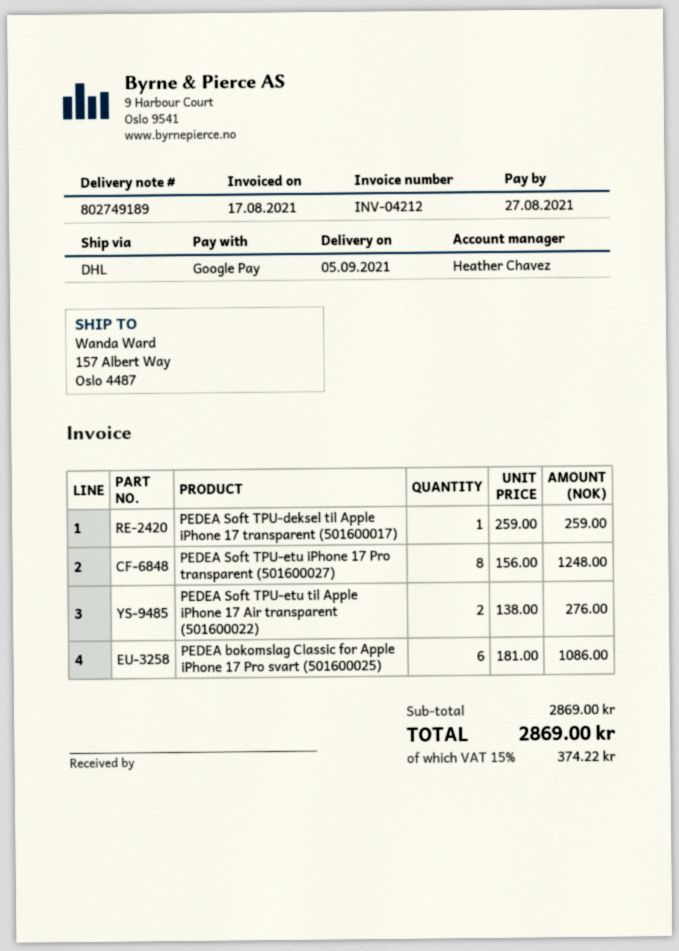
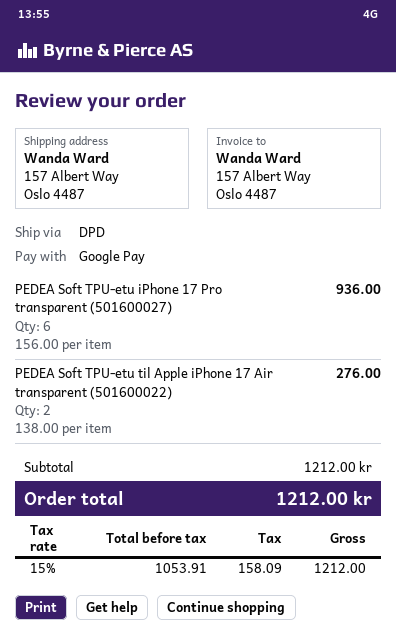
shipping method: DHL -> DPD
PEDEA Soft TPU-deksel til Apple iPhone 17 transparent (501600017): 1 x 259.00 = 259.00 -> none
PEDEA Soft TPU-etu iPhone 17 Pro transparent (501600027): 8 x 156.00 = 1248.00 -> 6 x 156.00 = 936.00
PEDEA bokomslag Classic for Apple iPhone 17 Pro svart (501600025): 6 x 181.00 = 1086.00 -> none
subtotal: 2869.00 -> 1212.00
tax: 15% = 374.22 -> 15% = 158.09
total: 2869.00 -> 1212.00

